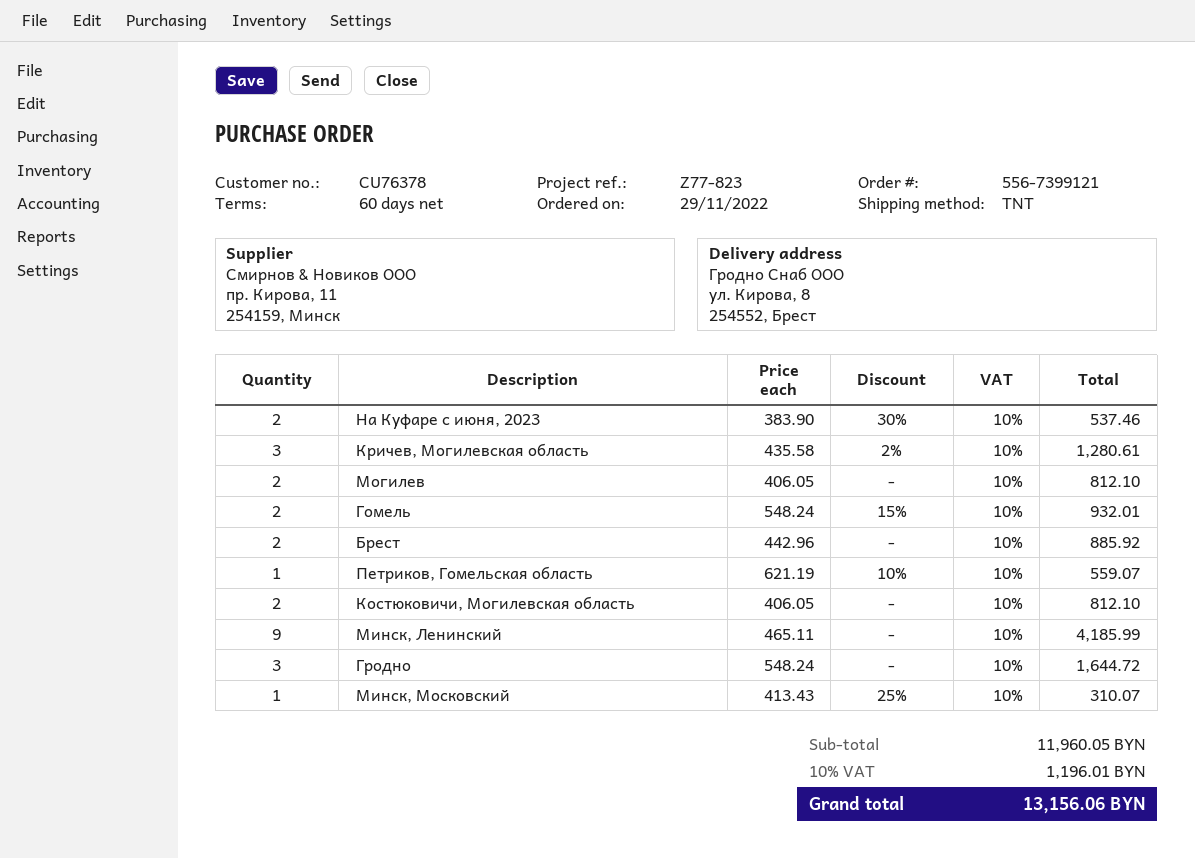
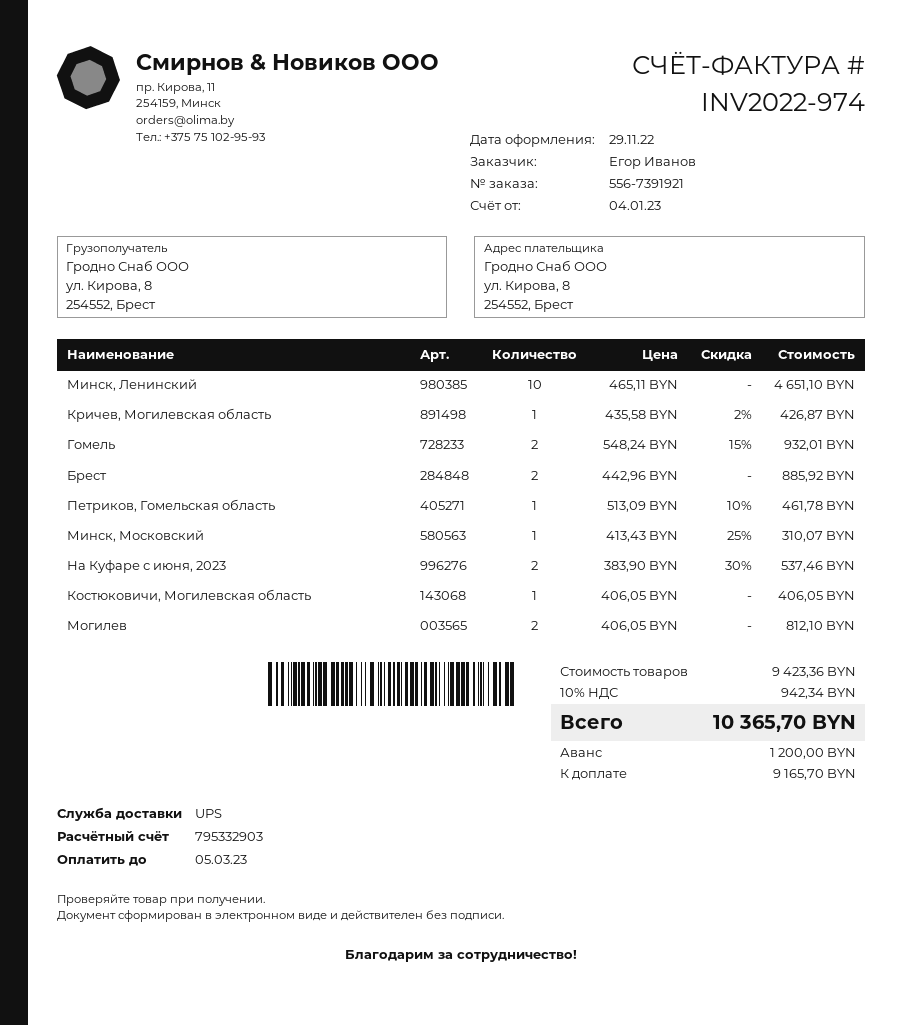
order number: 556-7399121 -> 556-7391921
shipping method: TNT -> UPS
Кричев, Могилевская область: 3 x 435.58 - 2% = 1280.61 -> 1 x 435.58 - 2% = 426.87
Петриков, Гомельская область: 1 x 621.19 - 10% = 559.07 -> 1 x 513.09 - 10% = 461.78
Костюковичи, Могилевская область: 2 x 406.05 = 812.10 -> 1 x 406.05 = 406.05
Минск, Ленинский: 9 x 465.11 = 4185.99 -> 10 x 465.11 = 4651.10
Гродно: 3 x 548.24 = 1644.72 -> none
subtotal: 11960.05 -> 9423.36
tax: 10% = 1196.01 -> 10% = 942.34
total: 13156.06 -> 10365.70

